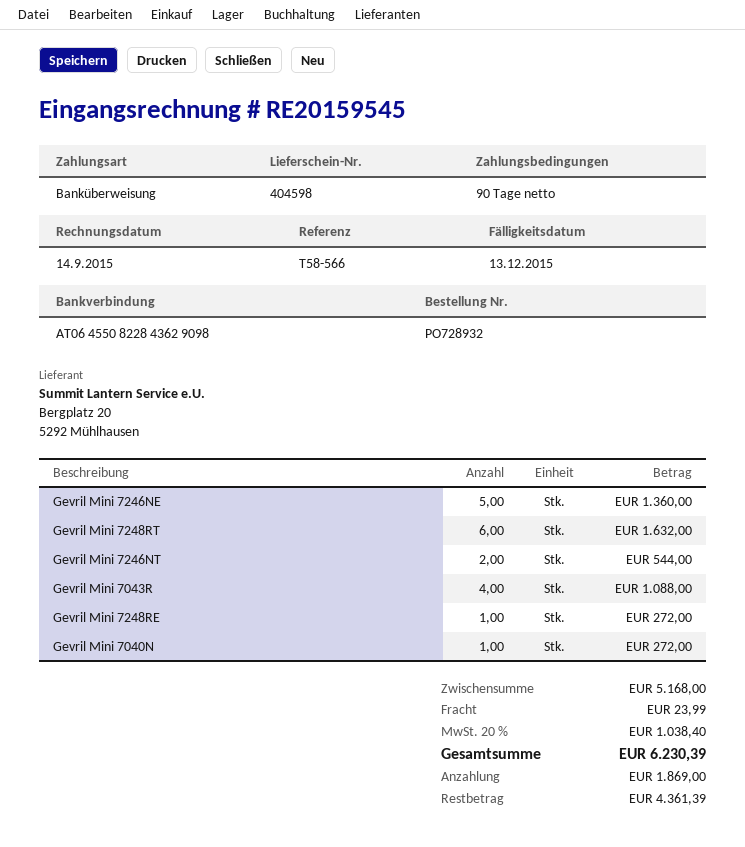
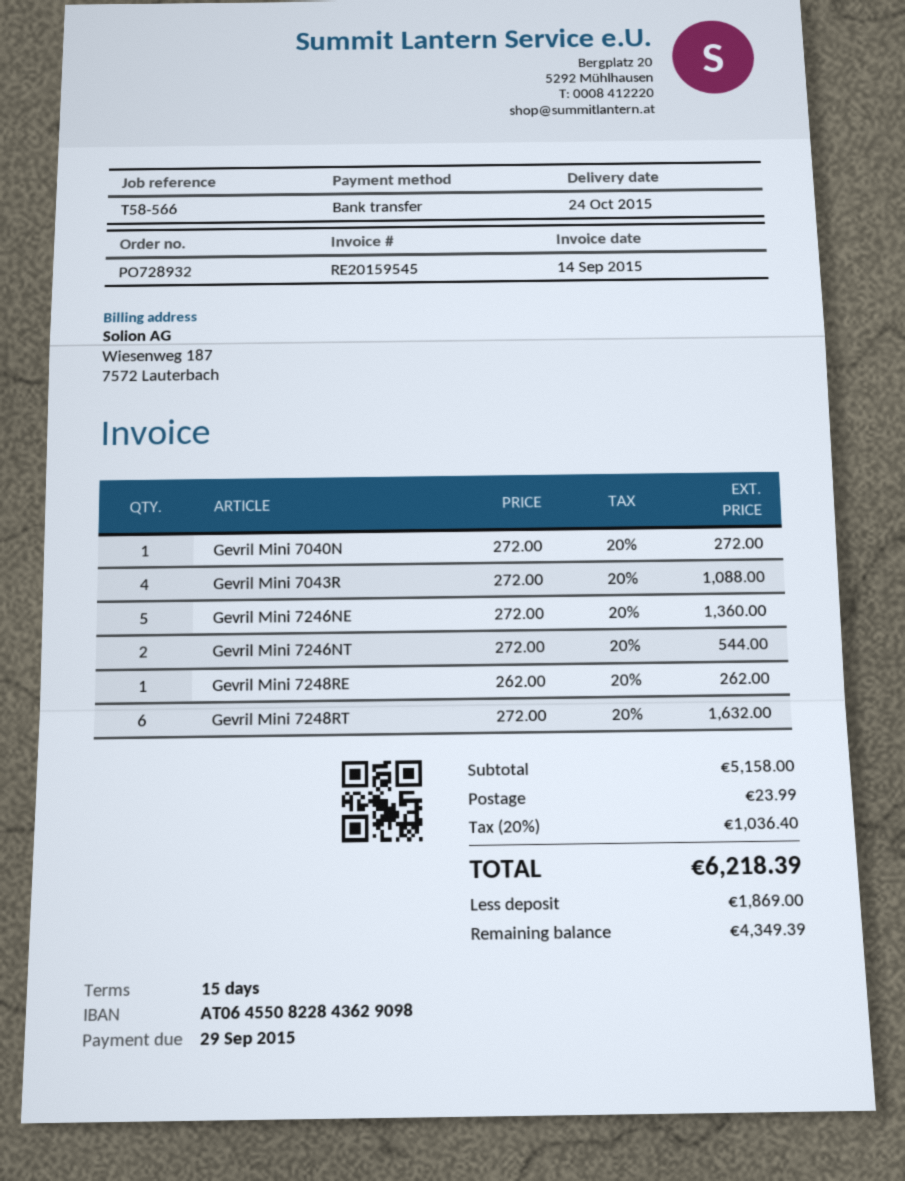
payment terms: 90 days -> 15 days
due date: 2015-12-13 -> 2015-09-29
Gevril Mini 7248RE: 1 for 272.00 -> 1 for 262.00
subtotal: 5168.00 -> 5158.00
tax: 20% = 1038.40 -> 20% = 1036.40
total: 6230.39 -> 6218.39
balance: 4361.39 -> 4349.39

